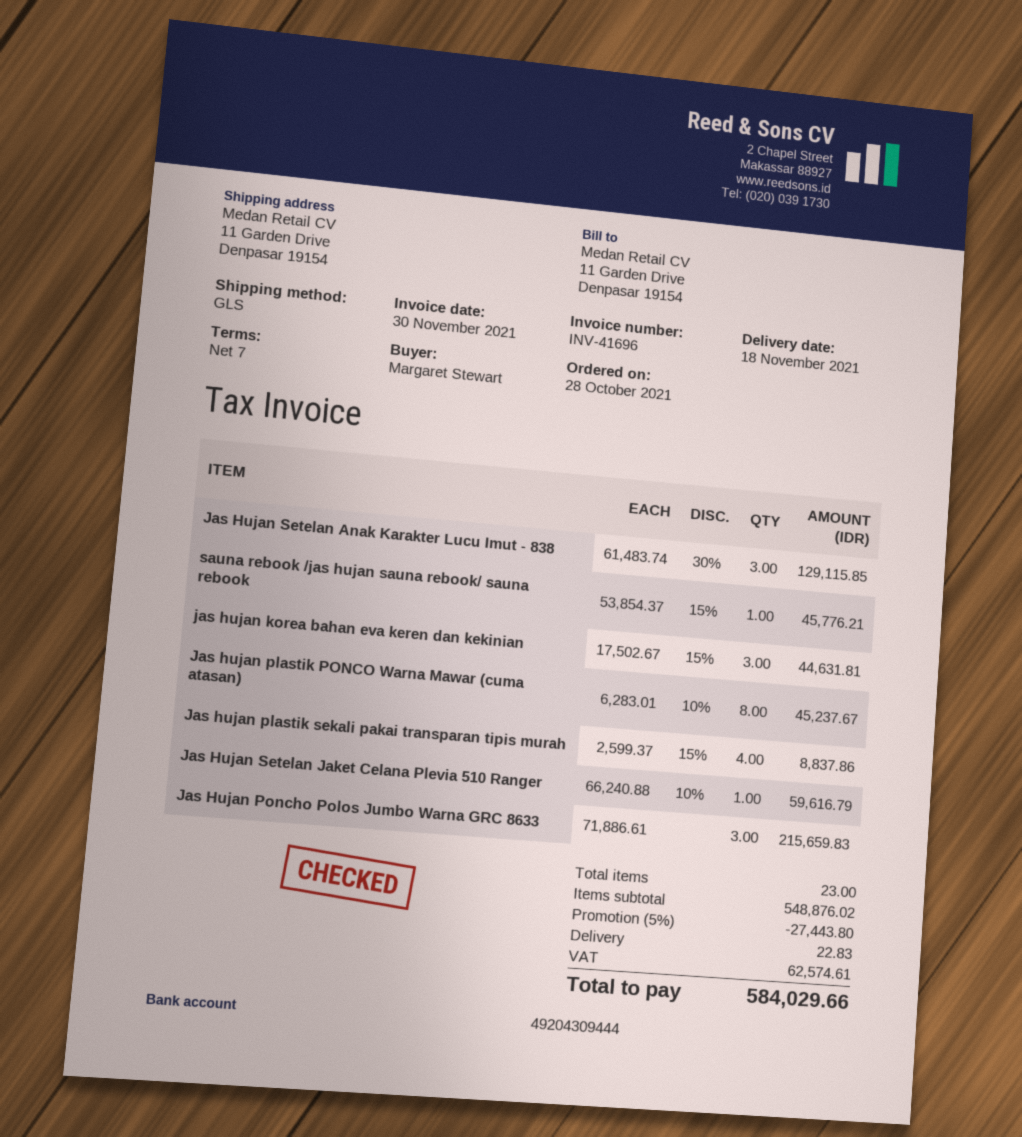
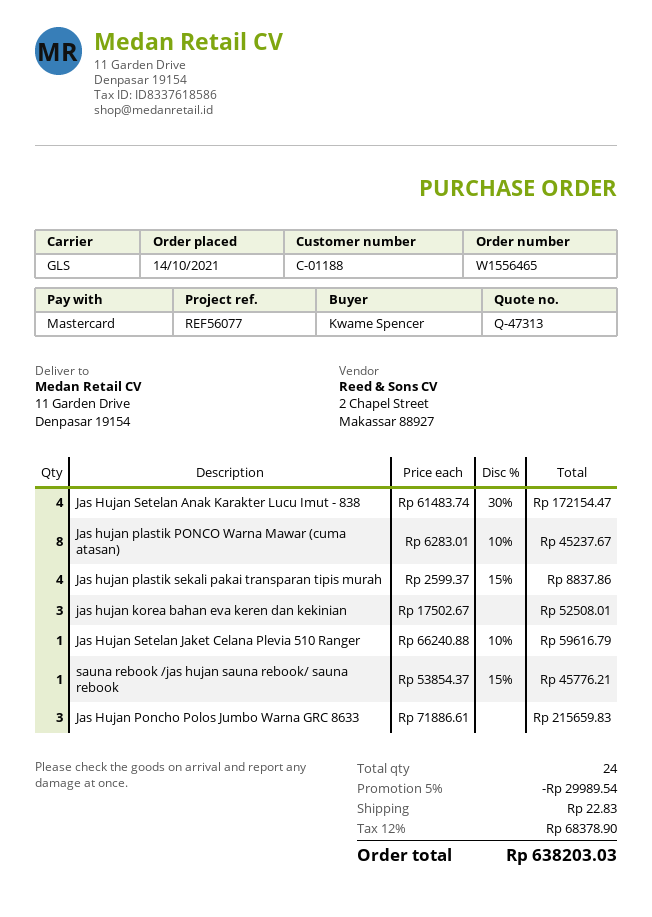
order date: 2021-10-28 -> 2021-10-14
ordered by: Margaret Stewart -> Kwame Spencer
Jas Hujan Setelan Anak Karakter Lucu Imut - 838: 3 x 61483.74 - 30% = 129115.85 -> 4 x 61483.74 - 30% = 172154.47
jas hujan korea bahan eva keren dan kekinian: 3 x 17502.67 - 15% = 44631.81 -> 3 x 17502.67 = 52508.01
total quantity: 23 -> 24
discount: 5% = 27443.80 -> 5% = 29989.54
tax: 62574.61 -> 68378.90
total: 584029.66 -> 638203.03

